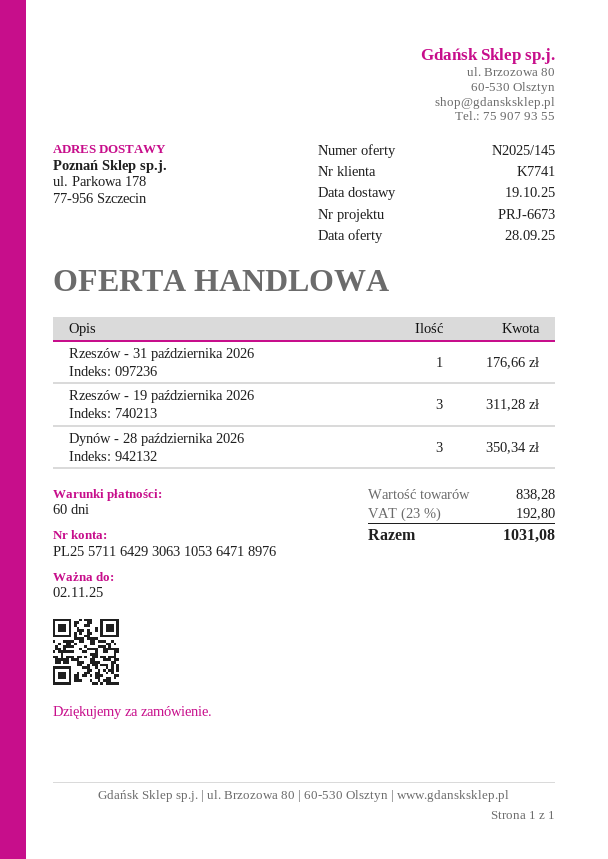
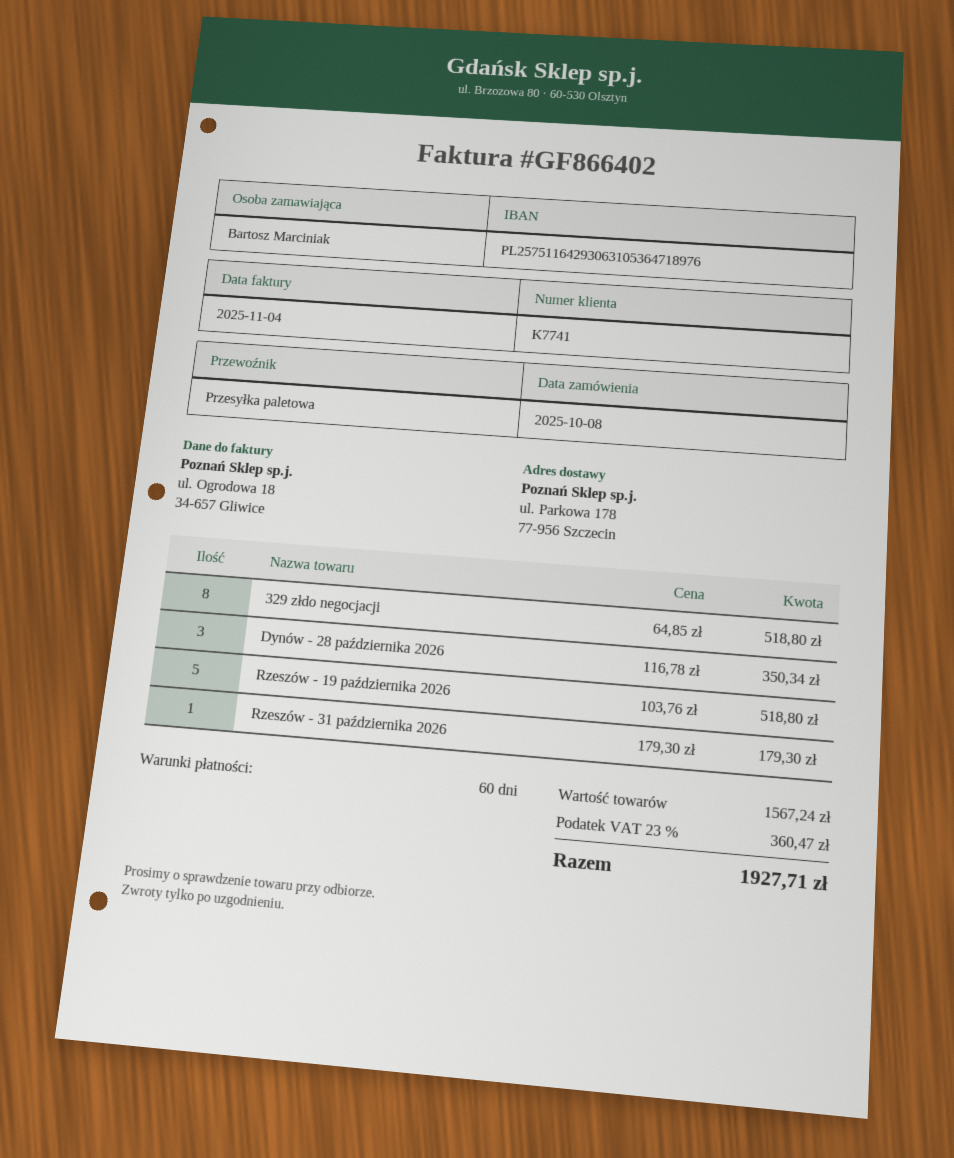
bank account: PL25571164293063105364718976 -> PL25751164293063105364718976
Rzeszów - 31 października 2026: 1 for 176.66 -> 1 for 179.30
Rzeszów - 19 października 2026: 3 for 311.28 -> 5 for 518.80
329 złdo negocjacji: none -> 8 for 518.80
subtotal: 838.28 -> 1567.24
tax: 23% = 192.80 -> 23% = 360.47
total: 1031.08 -> 1927.71

